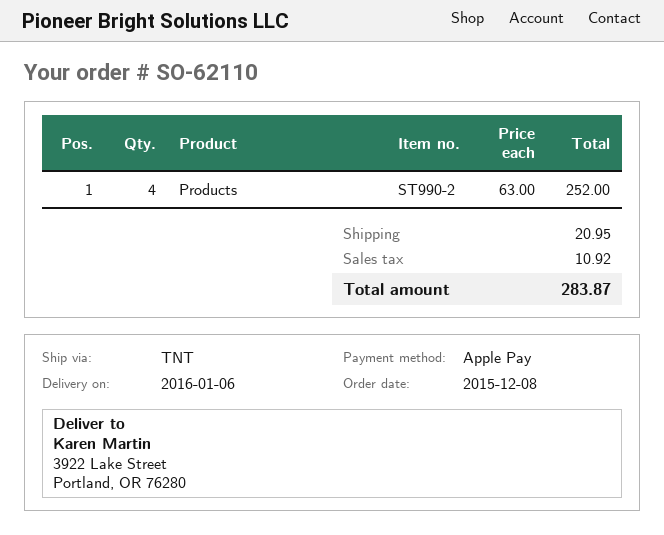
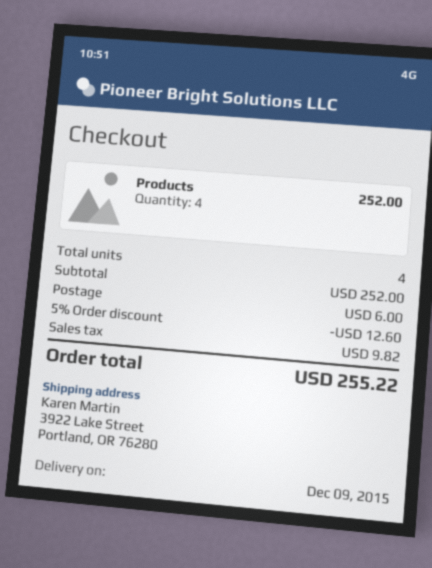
delivery date: 2016-01-06 -> 2015-12-09
discount: none -> 5% = 12.60
shipping: 20.95 -> 6.00
tax: 10.92 -> 9.82
total: 283.87 -> 255.22

